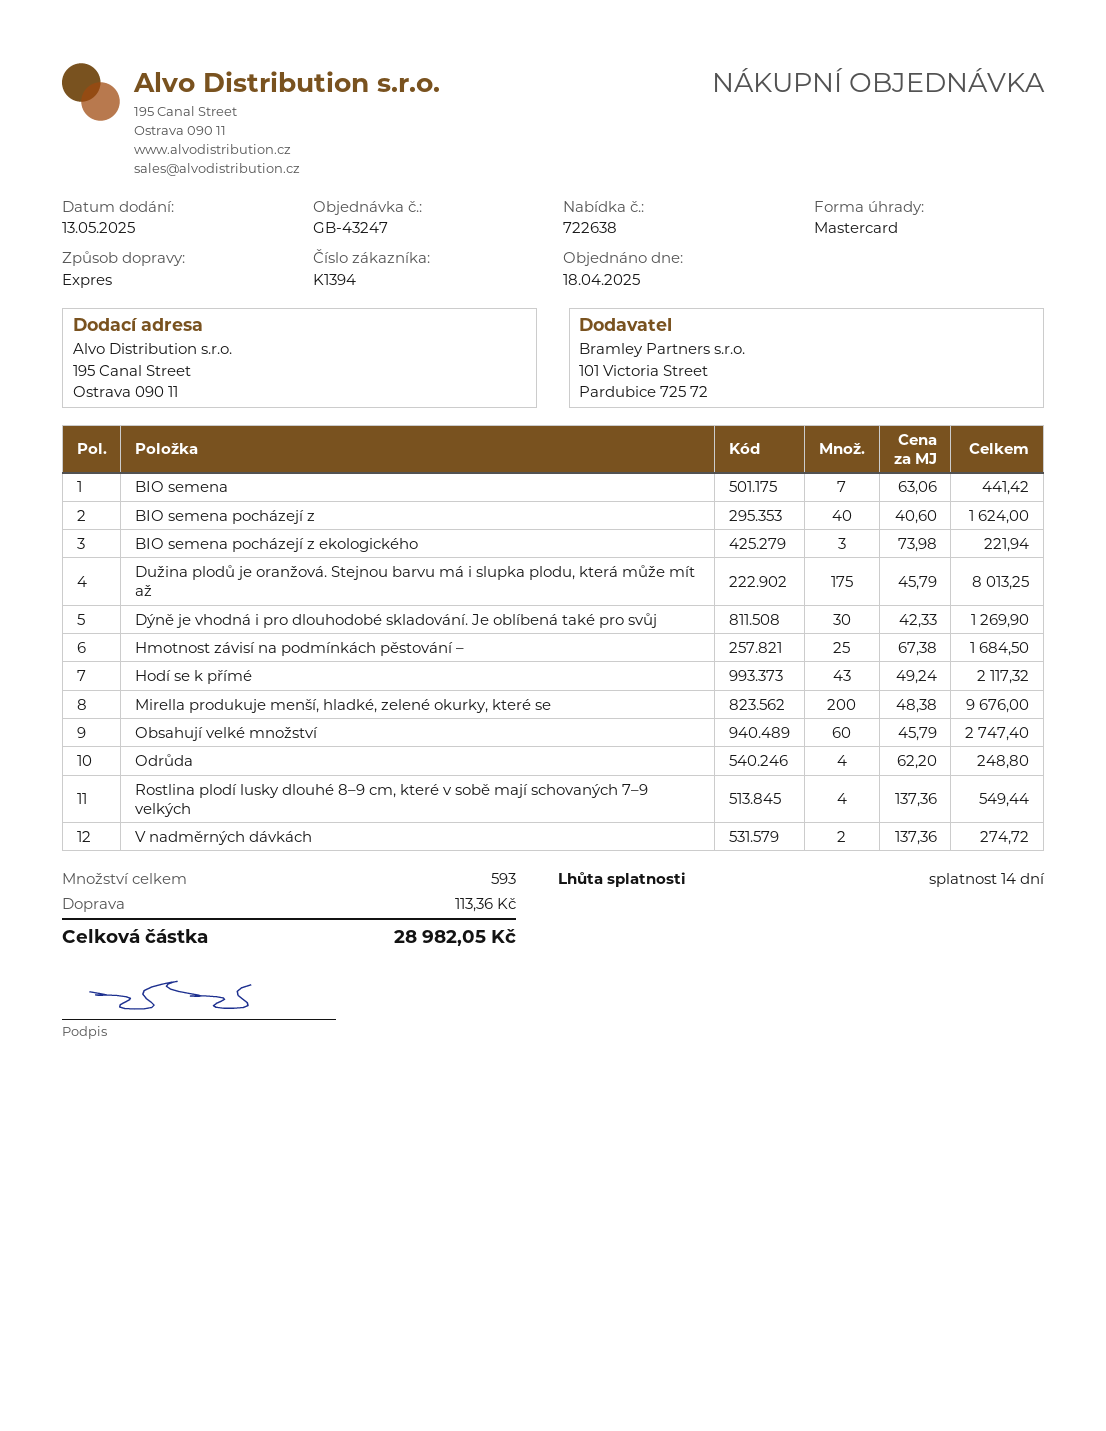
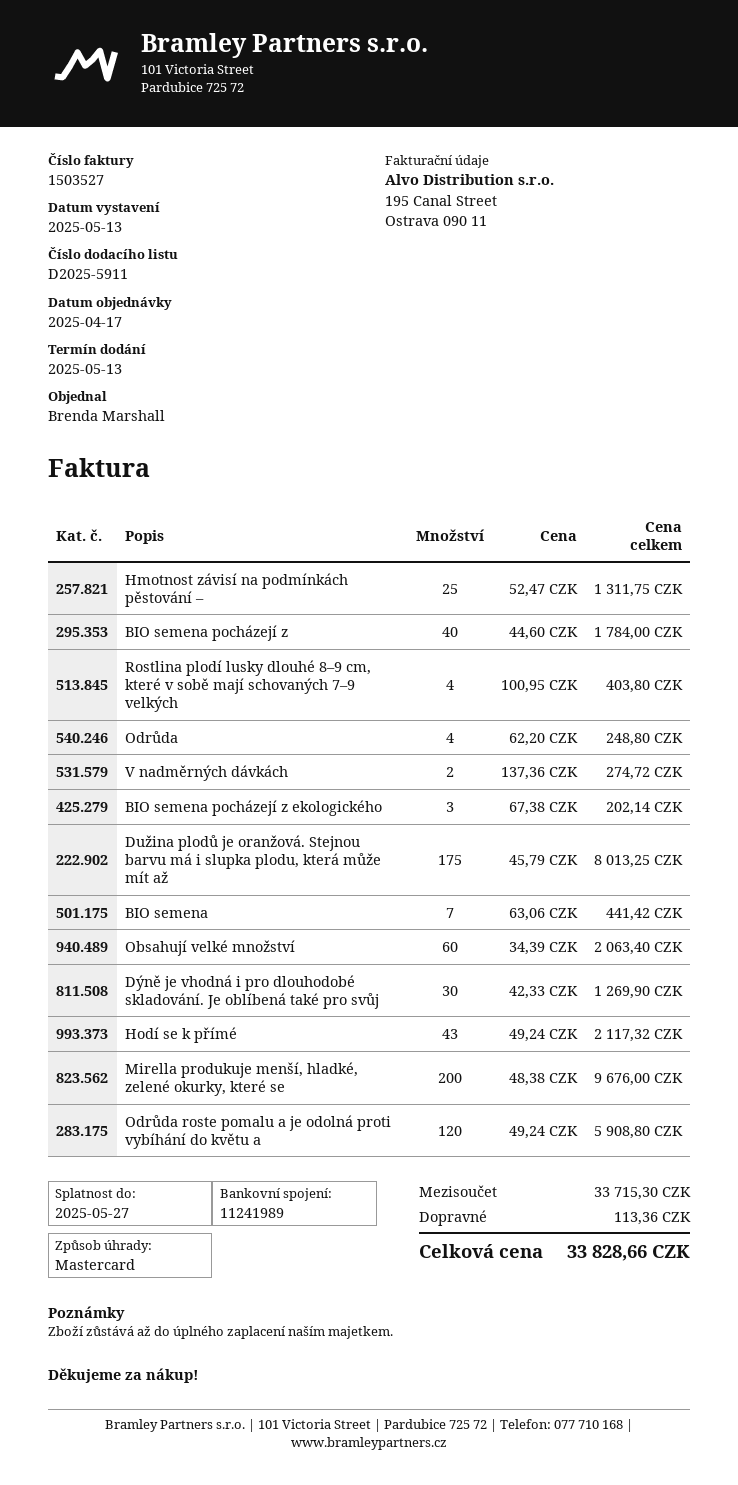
order date: 2025-04-18 -> 2025-04-17
BIO semena pocházejí z: 40 x 40.60 = 1624.00 -> 40 x 44.60 = 1784.00
BIO semena pocházejí z ekologického: 3 x 73.98 = 221.94 -> 3 x 67.38 = 202.14
Hmotnost závisí na podmínkách pěstování –: 25 x 67.38 = 1684.50 -> 25 x 52.47 = 1311.75
Obsahují velké množství: 60 x 45.79 = 2747.40 -> 60 x 34.39 = 2063.40
Rostlina plodí lusky dlouhé 8–9 cm, které v sobě mají schovaných 7–9 velkých: 4 x 137.36 = 549.44 -> 4 x 100.95 = 403.80
Odrůda roste pomalu a je odolná proti vybíhání do květu a: none -> 120 x 49.24 = 5908.80
total: 28982.05 -> 33828.66

